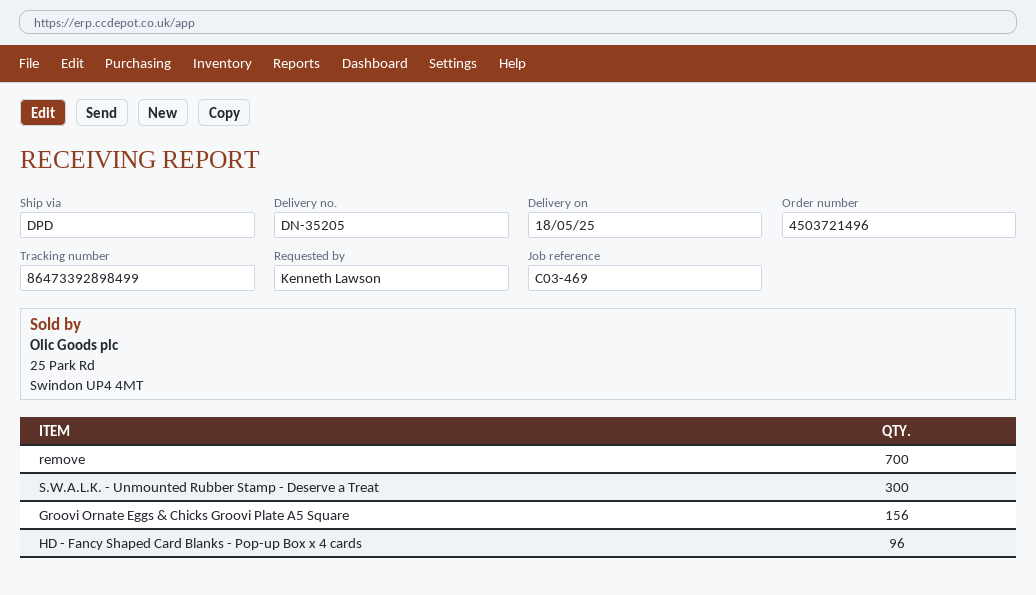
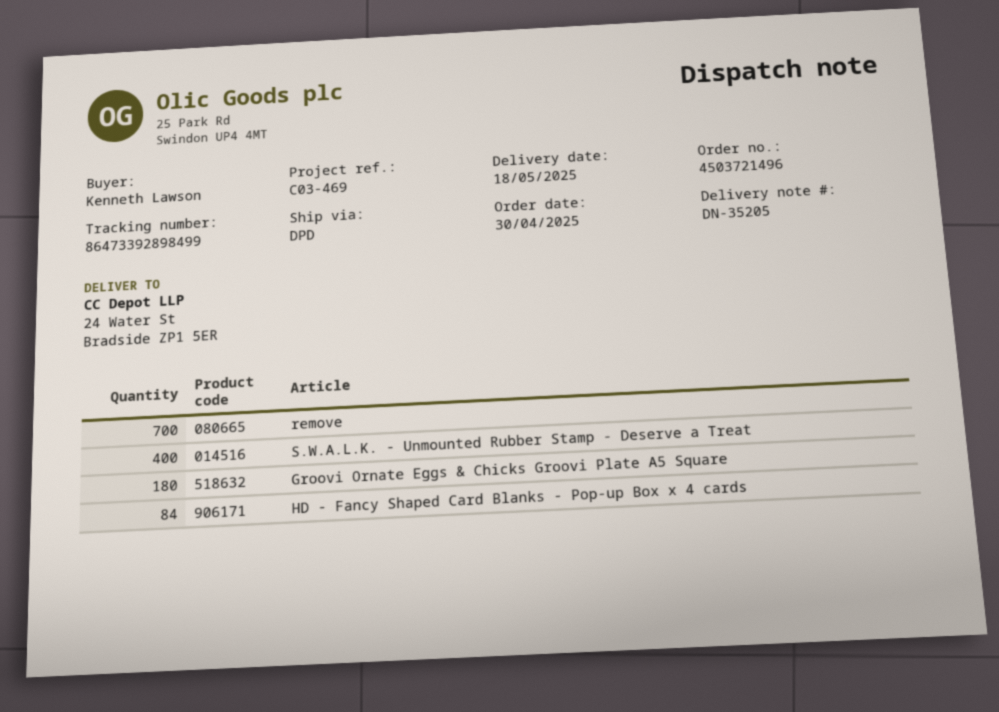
S.W.A.L.K. - Unmounted Rubber Stamp - Deserve a Treat: 300 -> 400
Groovi Ornate Eggs & Chicks Groovi Plate A5 Square: 156 -> 180
HD - Fancy Shaped Card Blanks - Pop-up Box x 4 cards: 96 -> 84

